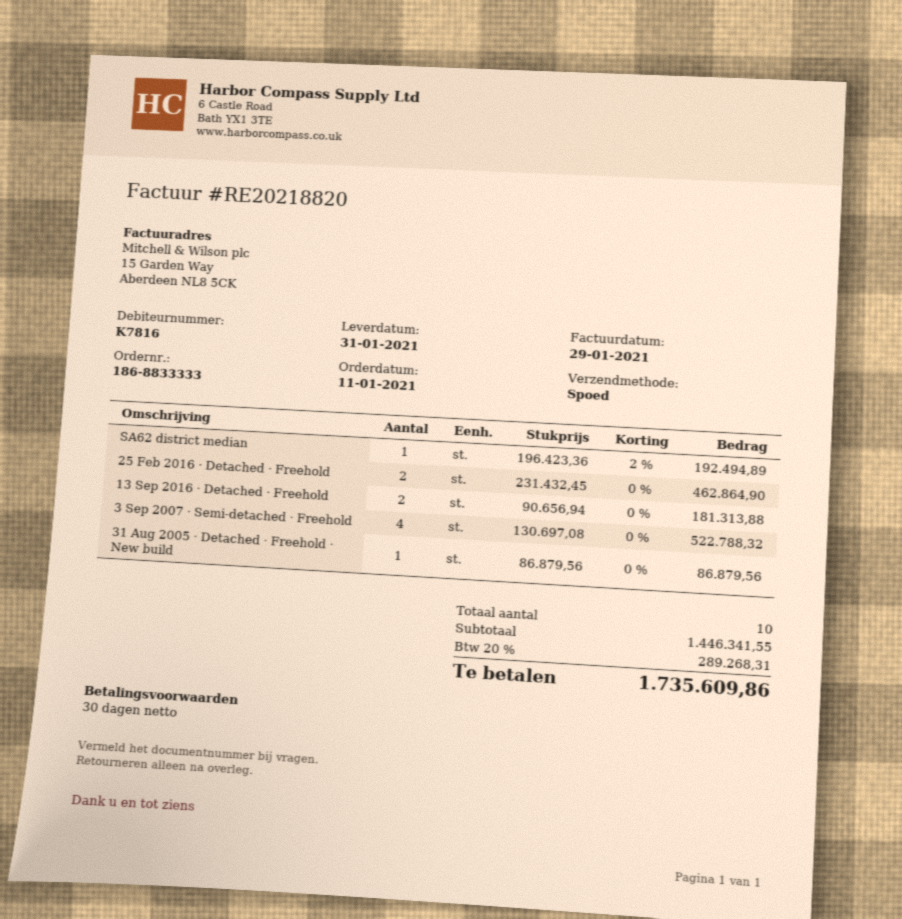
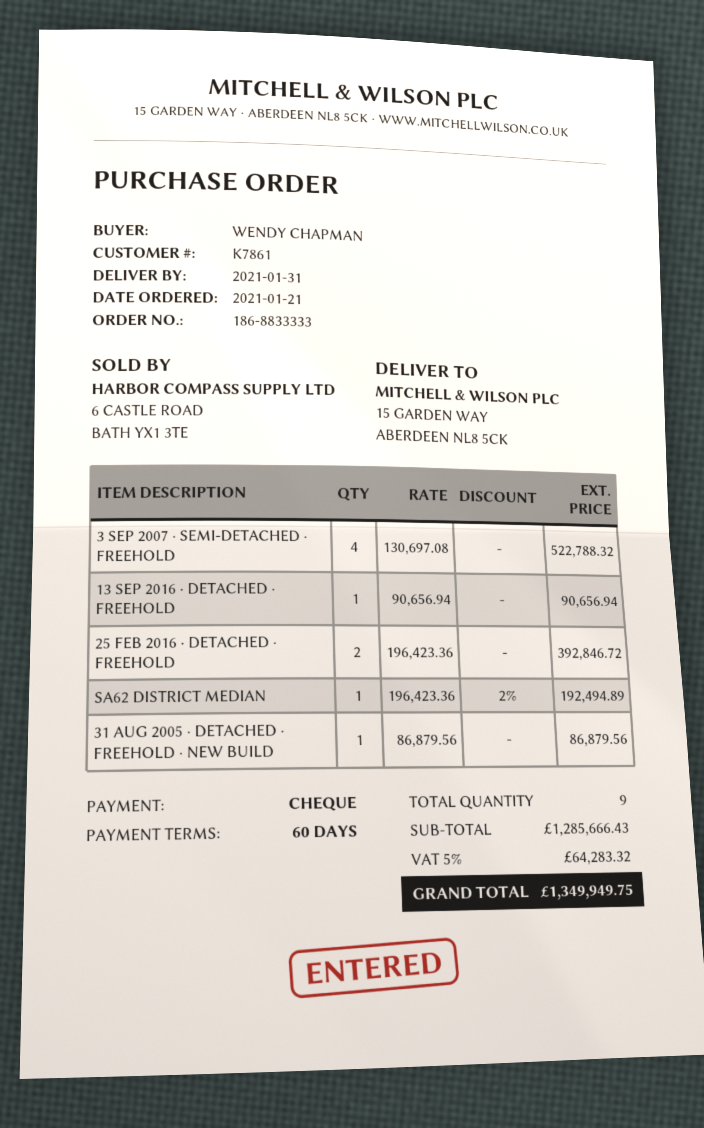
order date: 2021-01-11 -> 2021-01-21
payment terms: 30 days -> 60 days
customer number: K7816 -> K7861
25 Feb 2016 · Detached · Freehold: 2 x 231432.45 = 462864.90 -> 2 x 196423.36 = 392846.72
13 Sep 2016 · Detached · Freehold: 2 x 90656.94 = 181313.88 -> 1 x 90656.94 = 90656.94
total quantity: 10 -> 9
subtotal: 1446341.55 -> 1285666.43
tax: 20% = 289268.31 -> 5% = 64283.32
total: 1735609.86 -> 1349949.75

